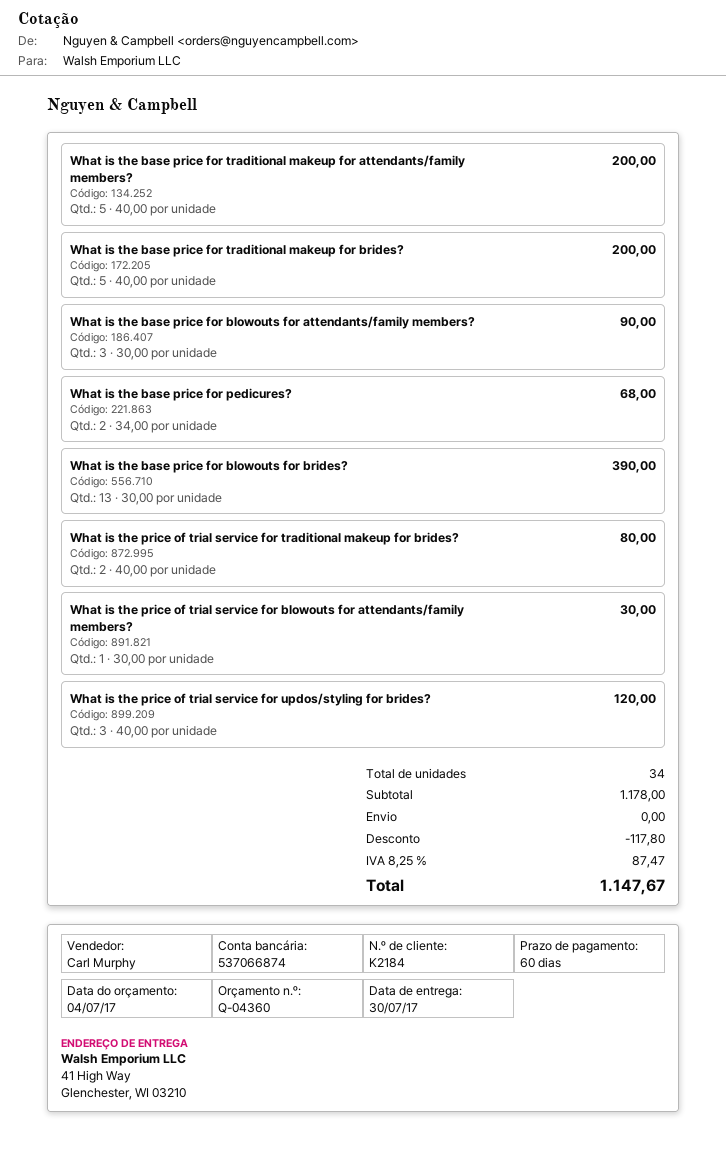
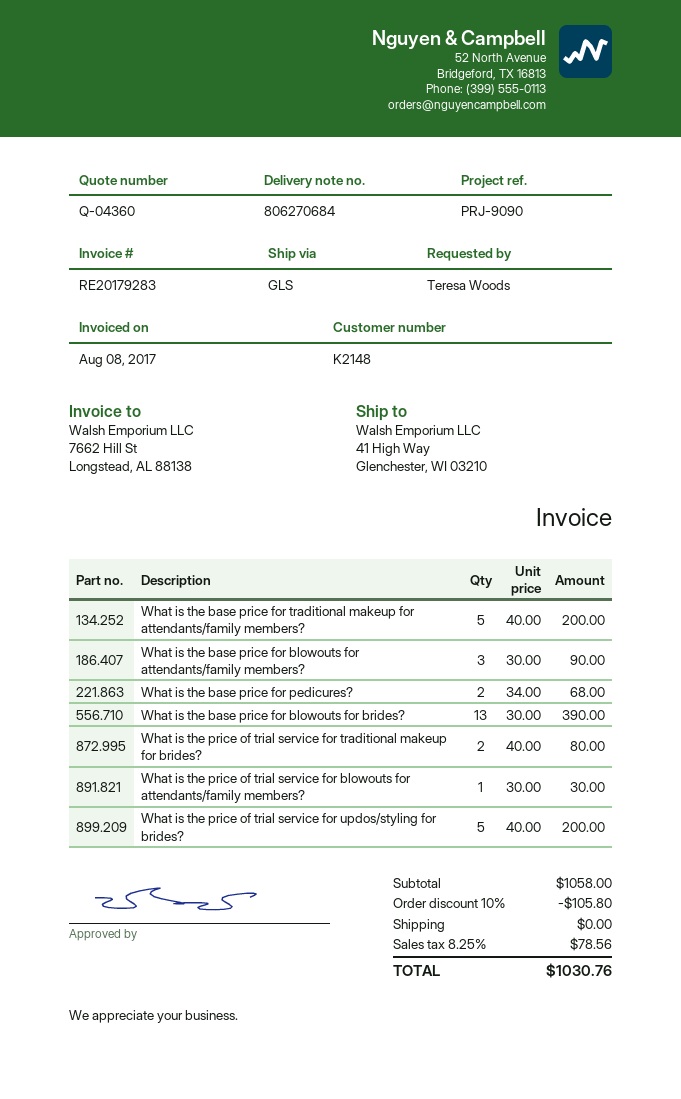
customer number: K2184 -> K2148
What is the base price for traditional makeup for brides?: 5 x 40.00 = 200.00 -> none
What is the price of trial service for updos/styling for brides?: 3 x 40.00 = 120.00 -> 5 x 40.00 = 200.00
subtotal: 1178.00 -> 1058.00
discount: 117.80 -> 105.80
tax: 8.25% = 87.47 -> 8.25% = 78.56
total: 1147.67 -> 1030.76

